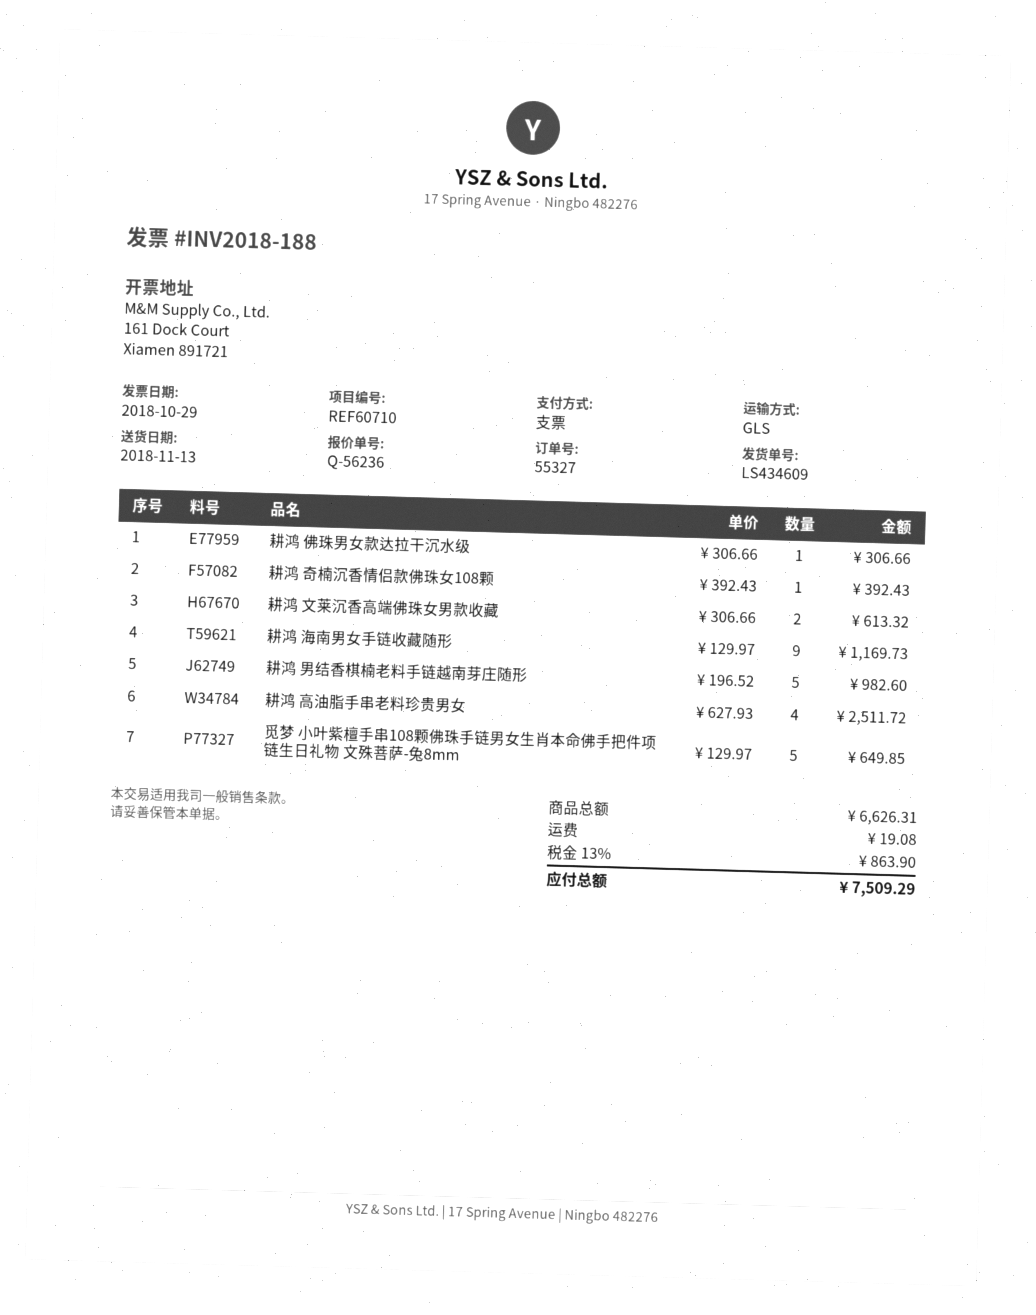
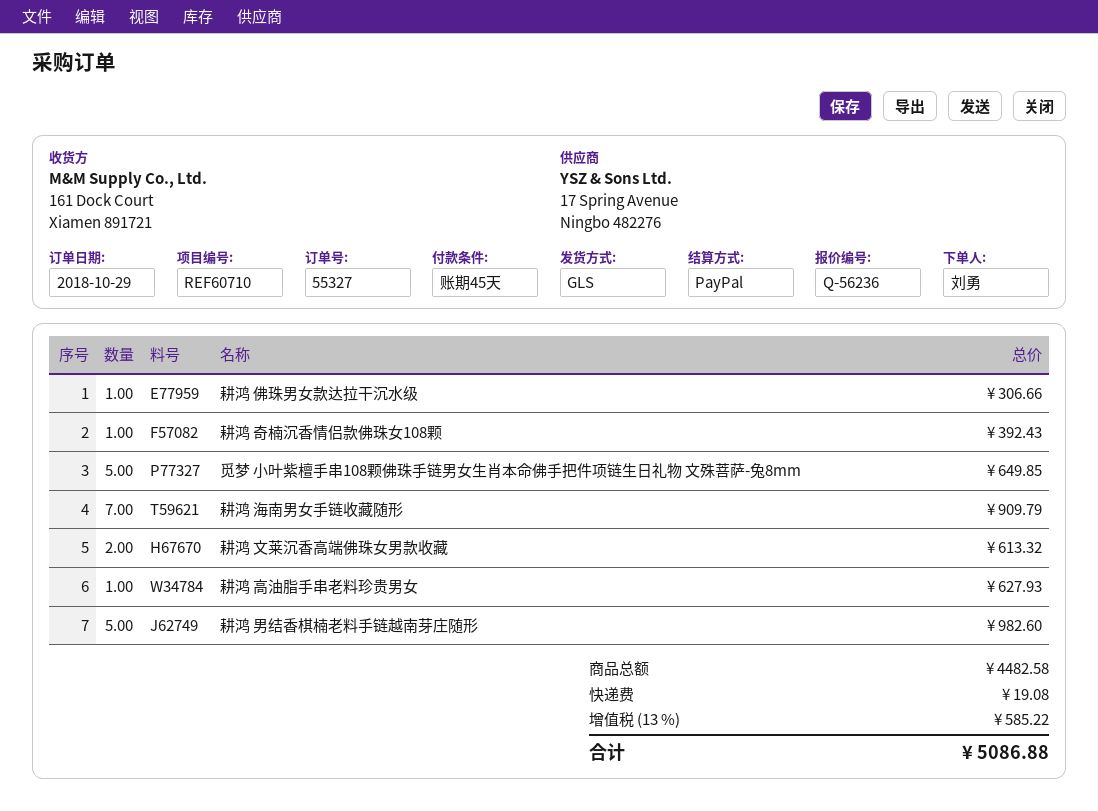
payment method: cheque -> PayPal
耕鸿 海南男女手链收藏随形: 9 for 1169.73 -> 7 for 909.79
耕鸿 高油脂手串老料珍贵男女: 4 for 2511.72 -> 1 for 627.93
subtotal: 6626.31 -> 4482.58
tax: 13% = 863.90 -> 13% = 585.22
total: 7509.29 -> 5086.88

